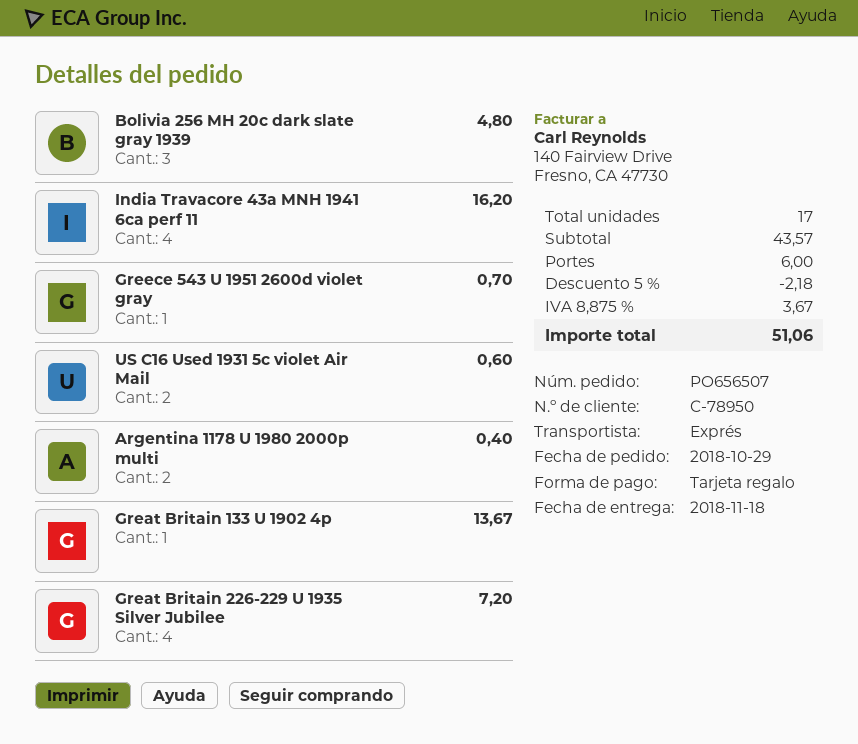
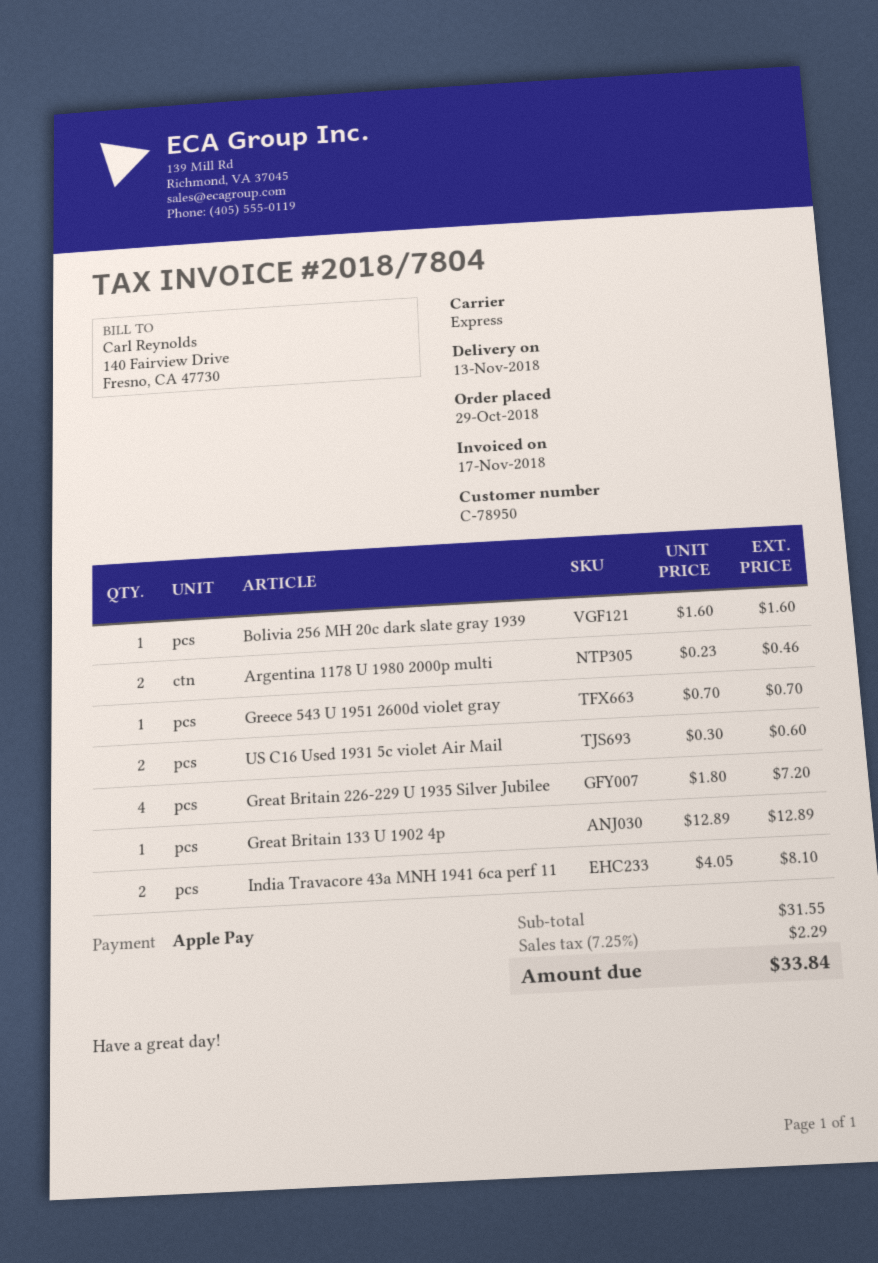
delivery date: 2018-11-18 -> 2018-11-13
payment method: gift card -> Apple Pay
Bolivia 256 MH 20c dark slate gray 1939: 3 for 4.80 -> 1 for 1.60
India Travacore 43a MNH 1941 6ca perf 11: 4 for 16.20 -> 2 for 8.10
Argentina 1178 U 1980 2000p multi: 2 for 0.40 -> 2 for 0.46
Great Britain 133 U 1902 4p: 1 for 13.67 -> 1 for 12.89
subtotal: 43.57 -> 31.55
discount: 5% = 2.18 -> none
shipping: 6.00 -> none
tax: 8.875% = 3.67 -> 7.25% = 2.29
total: 51.06 -> 33.84

